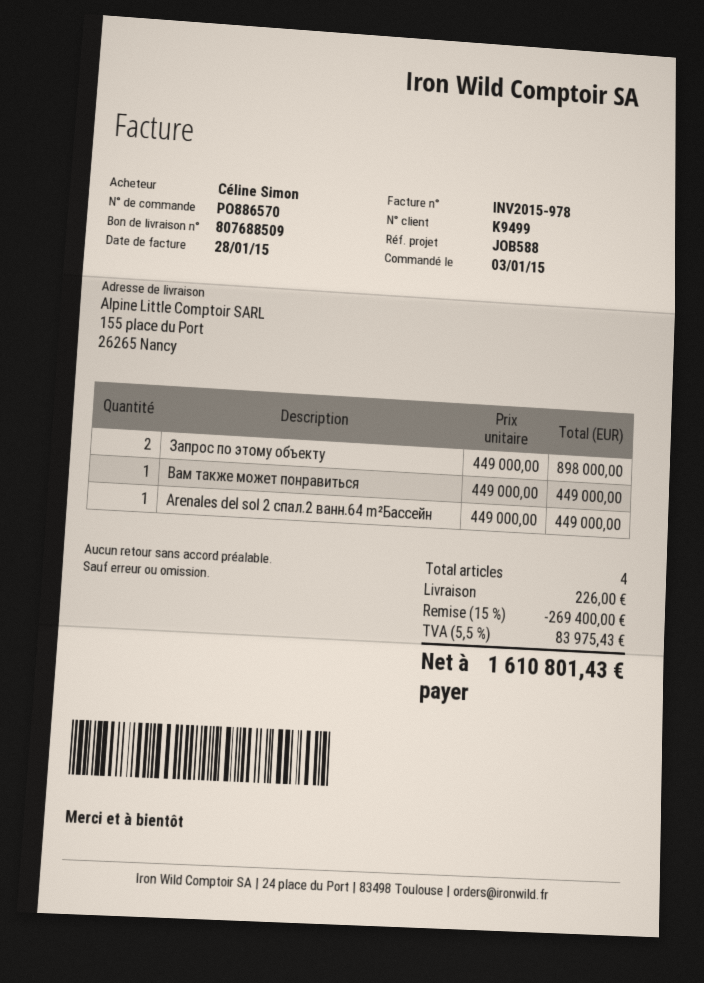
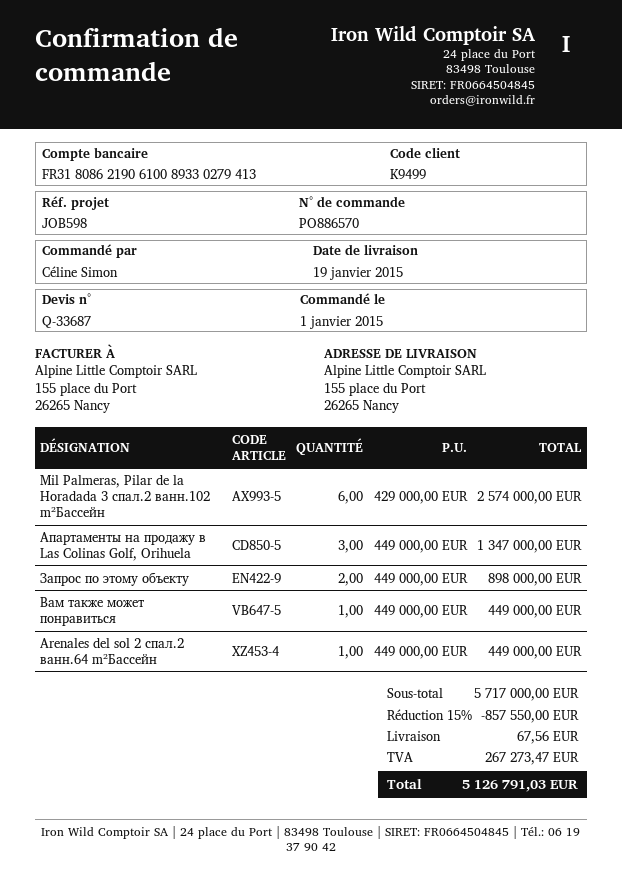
order date: 2015-01-03 -> 2015-01-01
reference: JOB588 -> JOB598
Mil Palmeras, Pilar de la Horadada 3 спал.2 ванн.102 m²Бассейн: none -> 6 x 429000.00 = 2574000.00
Апартаменты на продажу в Las Colinas Golf, Orihuela: none -> 3 x 449000.00 = 1347000.00
discount: 15% = 269400.00 -> 15% = 857550.00
shipping: 226.00 -> 67.56
tax: 83975.43 -> 267273.47
total: 1610801.43 -> 5126791.03

